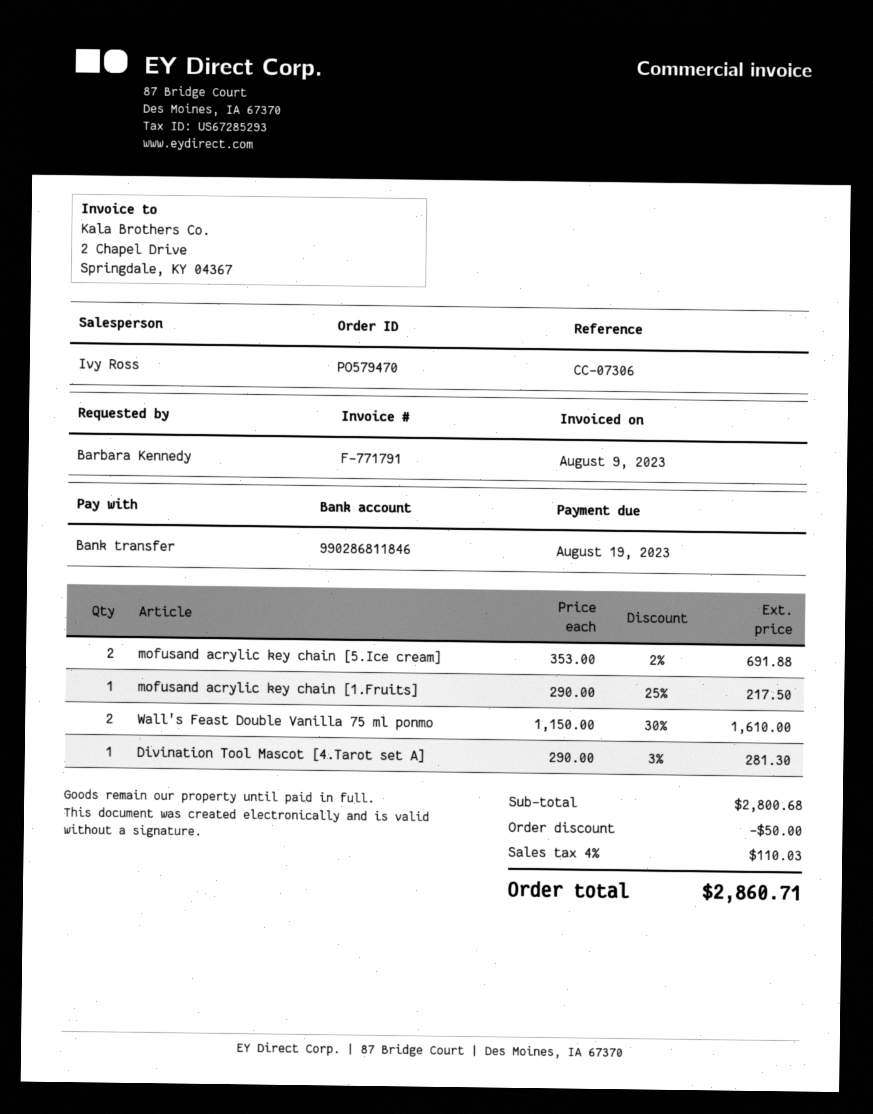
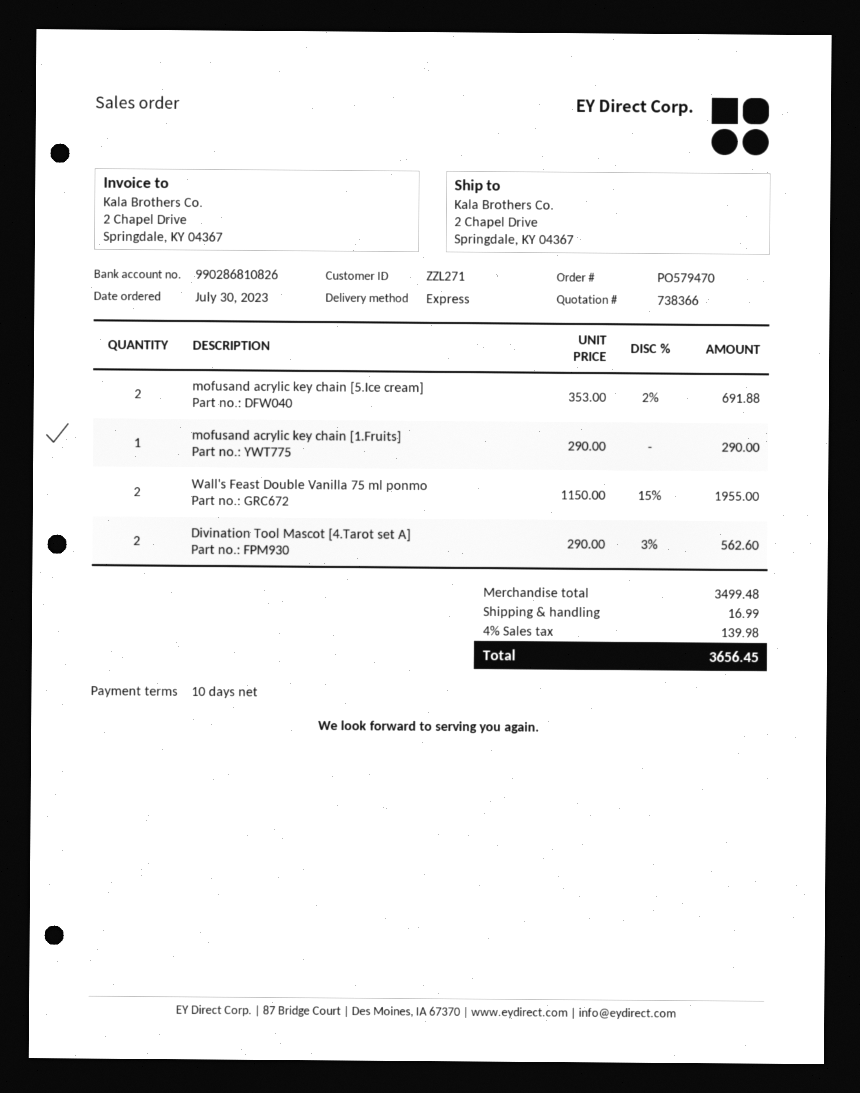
bank account: 990286811846 -> 990286810826
mofusand acrylic key chain [1.Fruits]: 1 x 290.00 - 25% = 217.50 -> 1 x 290.00 = 290.00
Wall's Feast Double Vanilla 75 ml ponmo: 2 x 1150.00 - 30% = 1610.00 -> 2 x 1150.00 - 15% = 1955.00
Divination Tool Mascot [4.Tarot set A]: 1 x 290.00 - 3% = 281.30 -> 2 x 290.00 - 3% = 562.60
subtotal: 2800.68 -> 3499.48
discount: 50.00 -> none
shipping: none -> 16.99
tax: 4% = 110.03 -> 4% = 139.98
total: 2860.71 -> 3656.45

